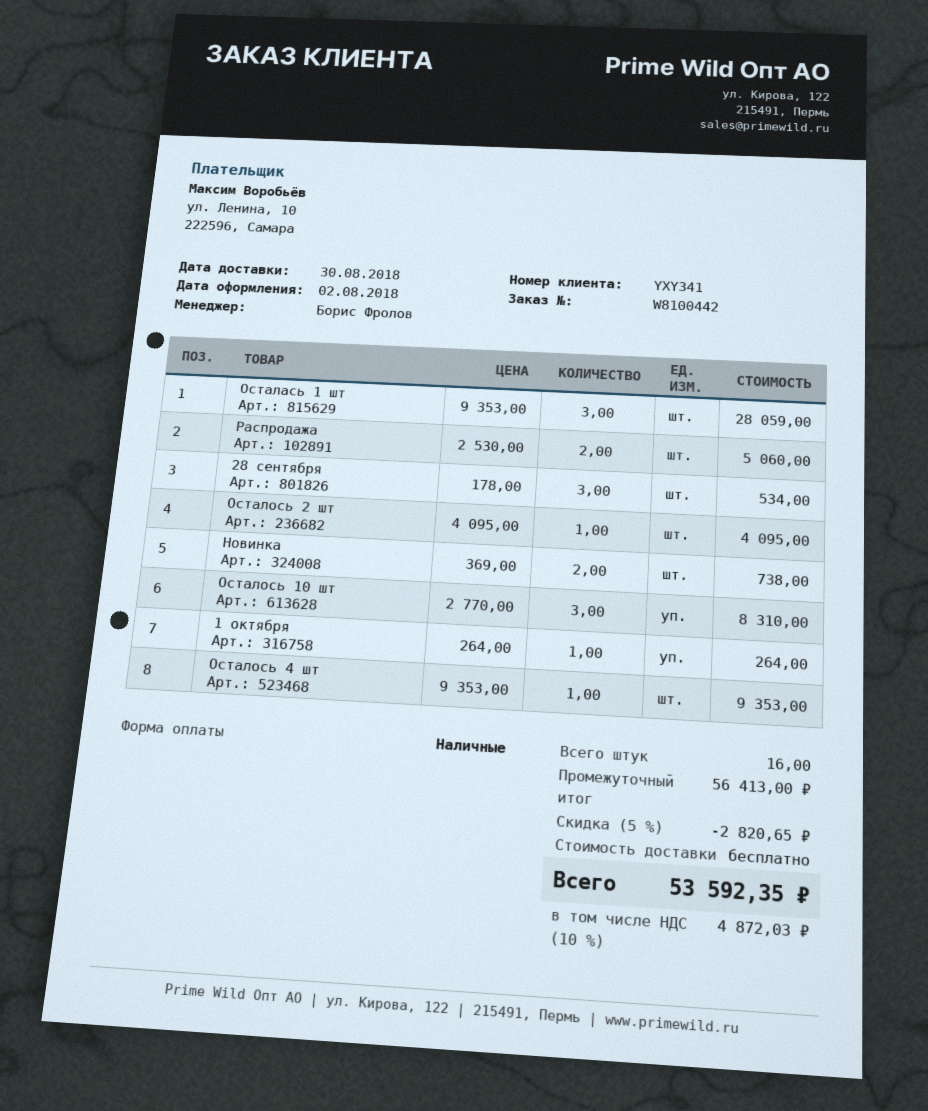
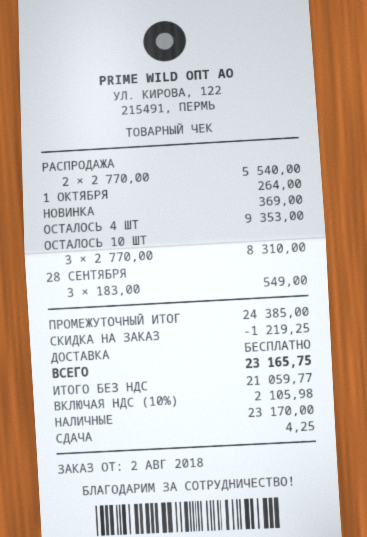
Осталась 1 шт: 3 x 9353.00 = 28059.00 -> none
Распродажа: 2 x 2530.00 = 5060.00 -> 2 x 2770.00 = 5540.00
28 сентября: 3 x 178.00 = 534.00 -> 3 x 183.00 = 549.00
Осталось 2 шт: 1 x 4095.00 = 4095.00 -> none
Новинка: 2 x 369.00 = 738.00 -> 1 x 369.00 = 369.00
subtotal: 56413.00 -> 24385.00
discount: 2820.65 -> 1219.25
tax: 10% = 4872.03 -> 10% = 2105.98
total: 53592.35 -> 23165.75

